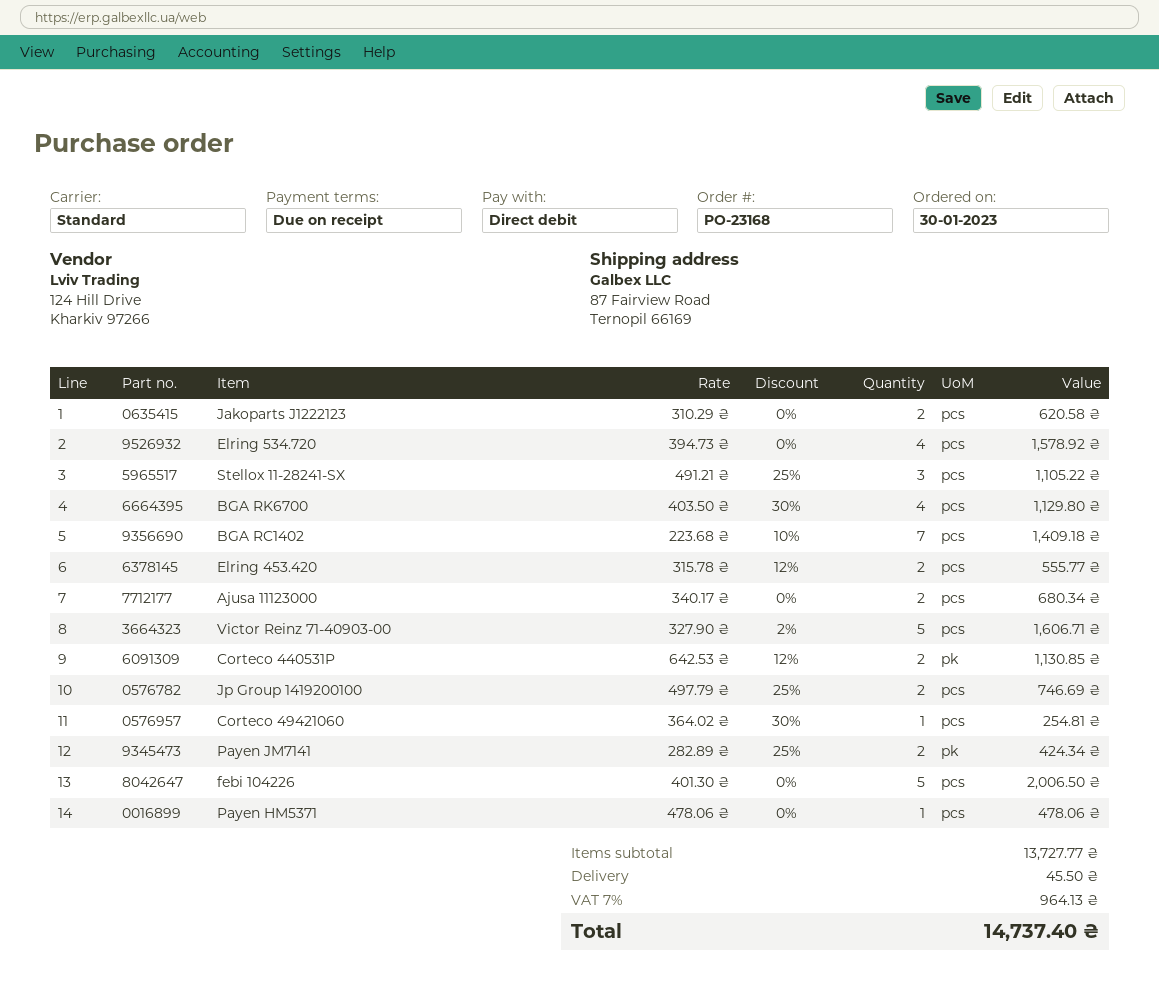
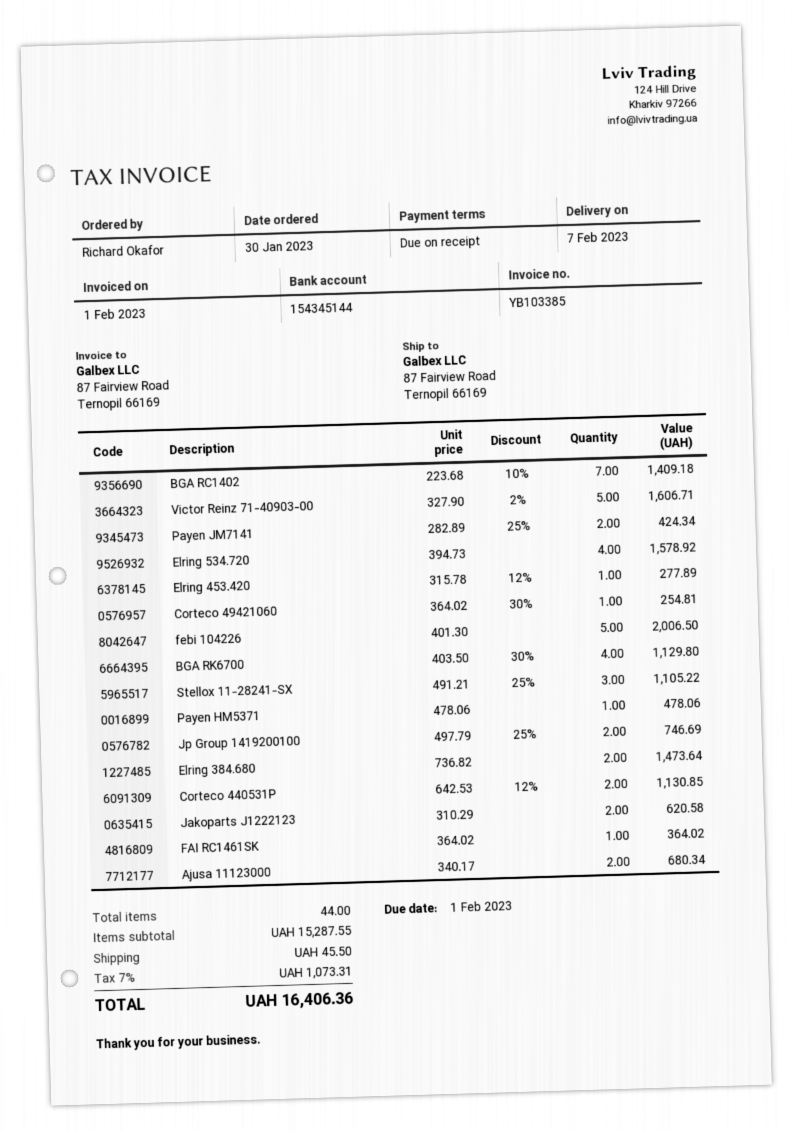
Elring 453.420: 2 x 315.78 - 12% = 555.77 -> 1 x 315.78 - 12% = 277.89
Elring 384.680: none -> 2 x 736.82 = 1473.64
FAI RC1461SK: none -> 1 x 364.02 = 364.02
subtotal: 13727.77 -> 15287.55
tax: 7% = 964.13 -> 7% = 1073.31
total: 14737.40 -> 16406.36

